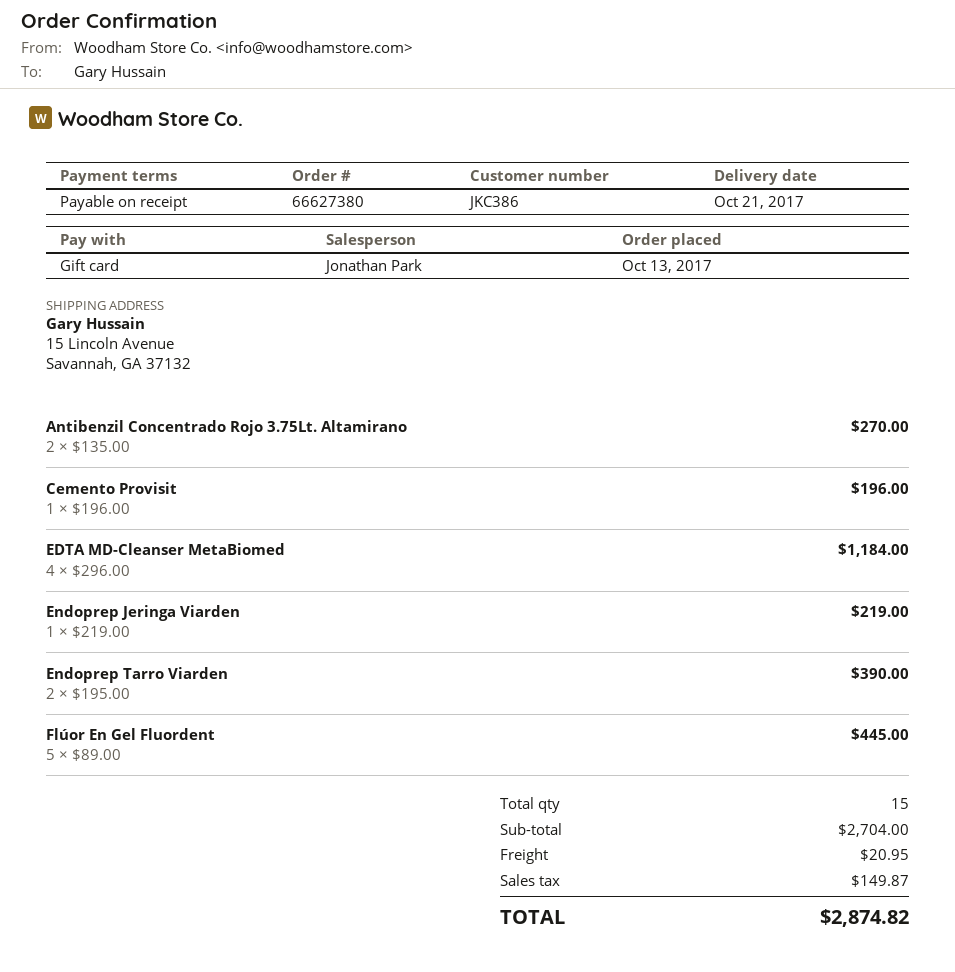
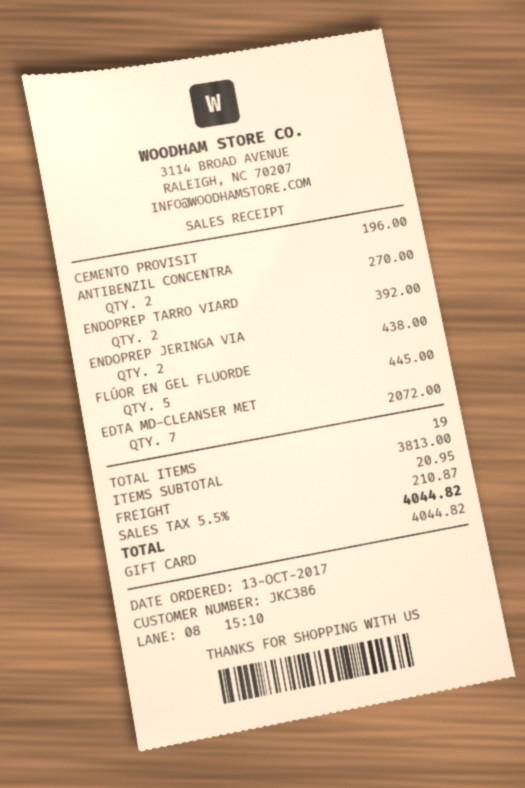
EDTA MD-Cleanser MetaBiomed: 4 for 1184.00 -> 7 for 2072.00
Endoprep Jeringa Viarden: 1 for 219.00 -> 2 for 438.00
Endoprep Tarro Viarden: 2 for 390.00 -> 2 for 392.00
total quantity: 15 -> 19
subtotal: 2704.00 -> 3813.00
tax: 149.87 -> 210.87
total: 2874.82 -> 4044.82

